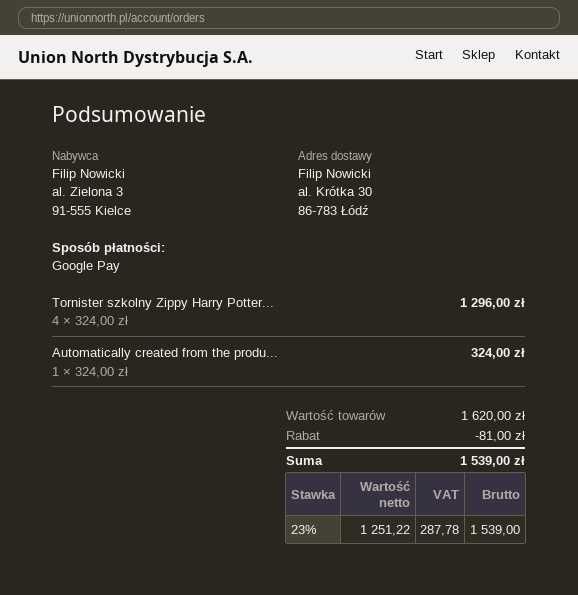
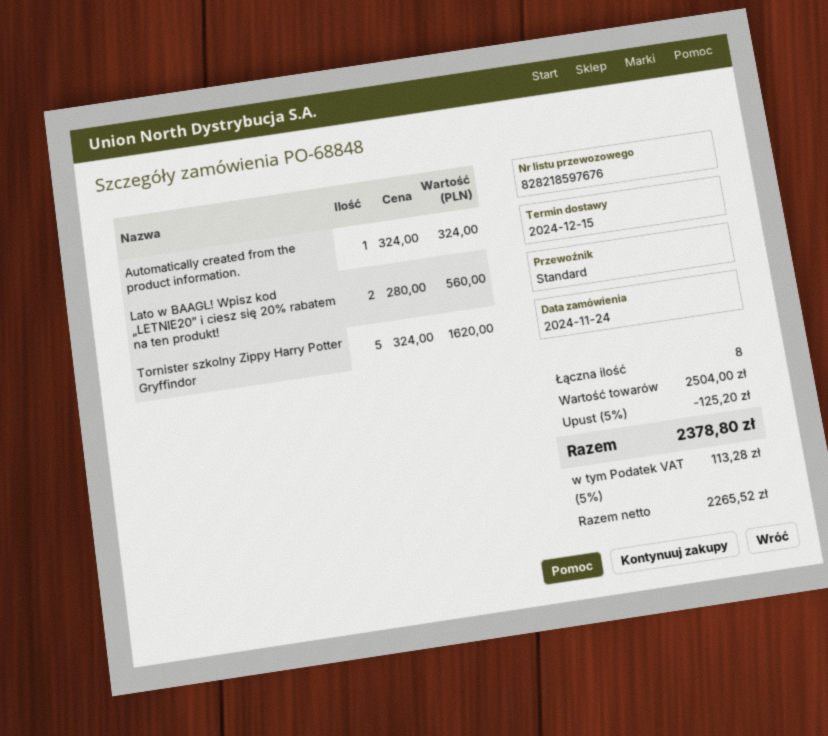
Tornister szkolny Zippy Harry Potter...: 4 x 324.00 = 1296.00 -> 5 x 324.00 = 1620.00
Lato w BAAGL! Wpisz kod „LETNIE20” i ciesz się 20% rabatem na ten produkt!: none -> 2 x 280.00 = 560.00
subtotal: 1620.00 -> 2504.00
discount: 81.00 -> 125.20
net: 1251.22 -> 2265.52
tax: 23% = 287.78 -> 5% = 113.28
total: 1539.00 -> 2378.80

